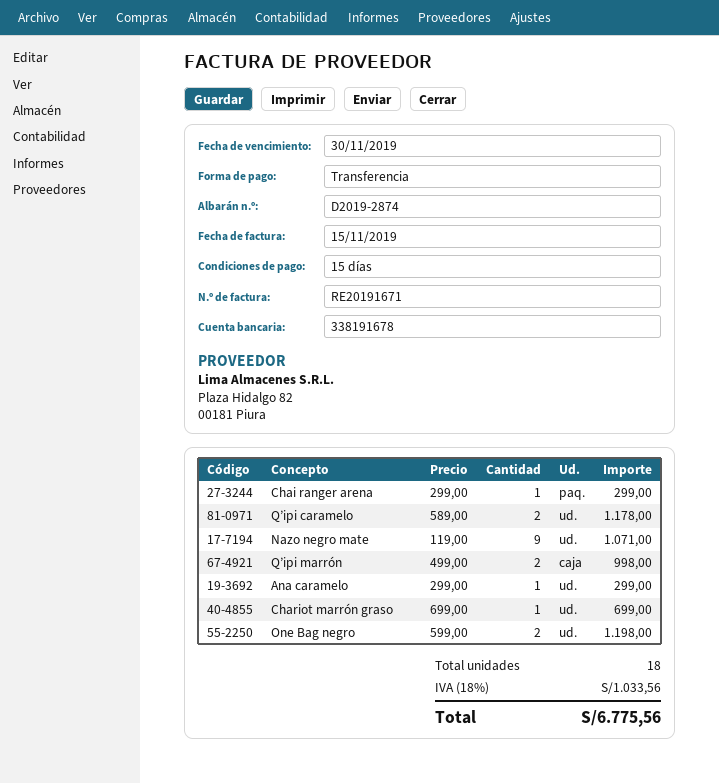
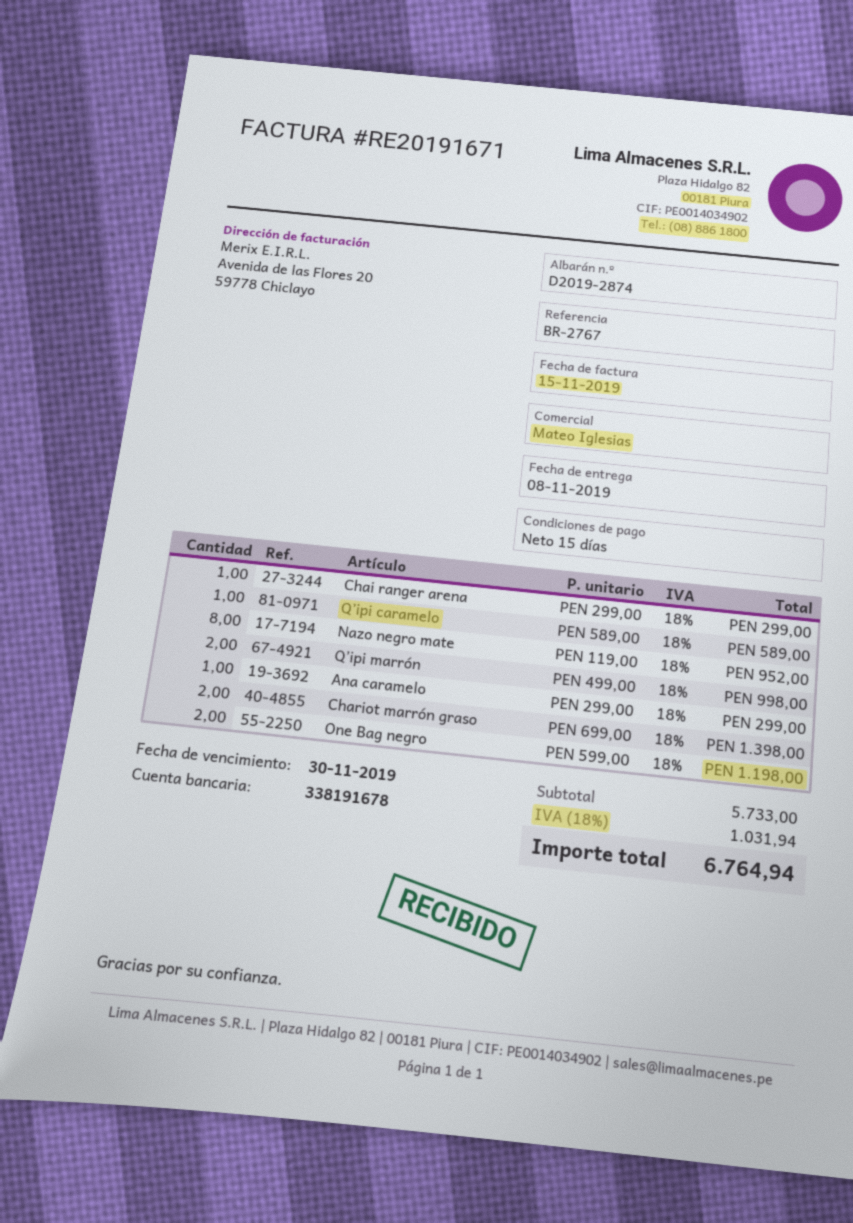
Q’ipi caramelo: 2 x 589.00 = 1178.00 -> 1 x 589.00 = 589.00
Nazo negro mate: 9 x 119.00 = 1071.00 -> 8 x 119.00 = 952.00
Chariot marrón graso: 1 x 699.00 = 699.00 -> 2 x 699.00 = 1398.00
tax: 18% = 1033.56 -> 18% = 1031.94
total: 6775.56 -> 6764.94

